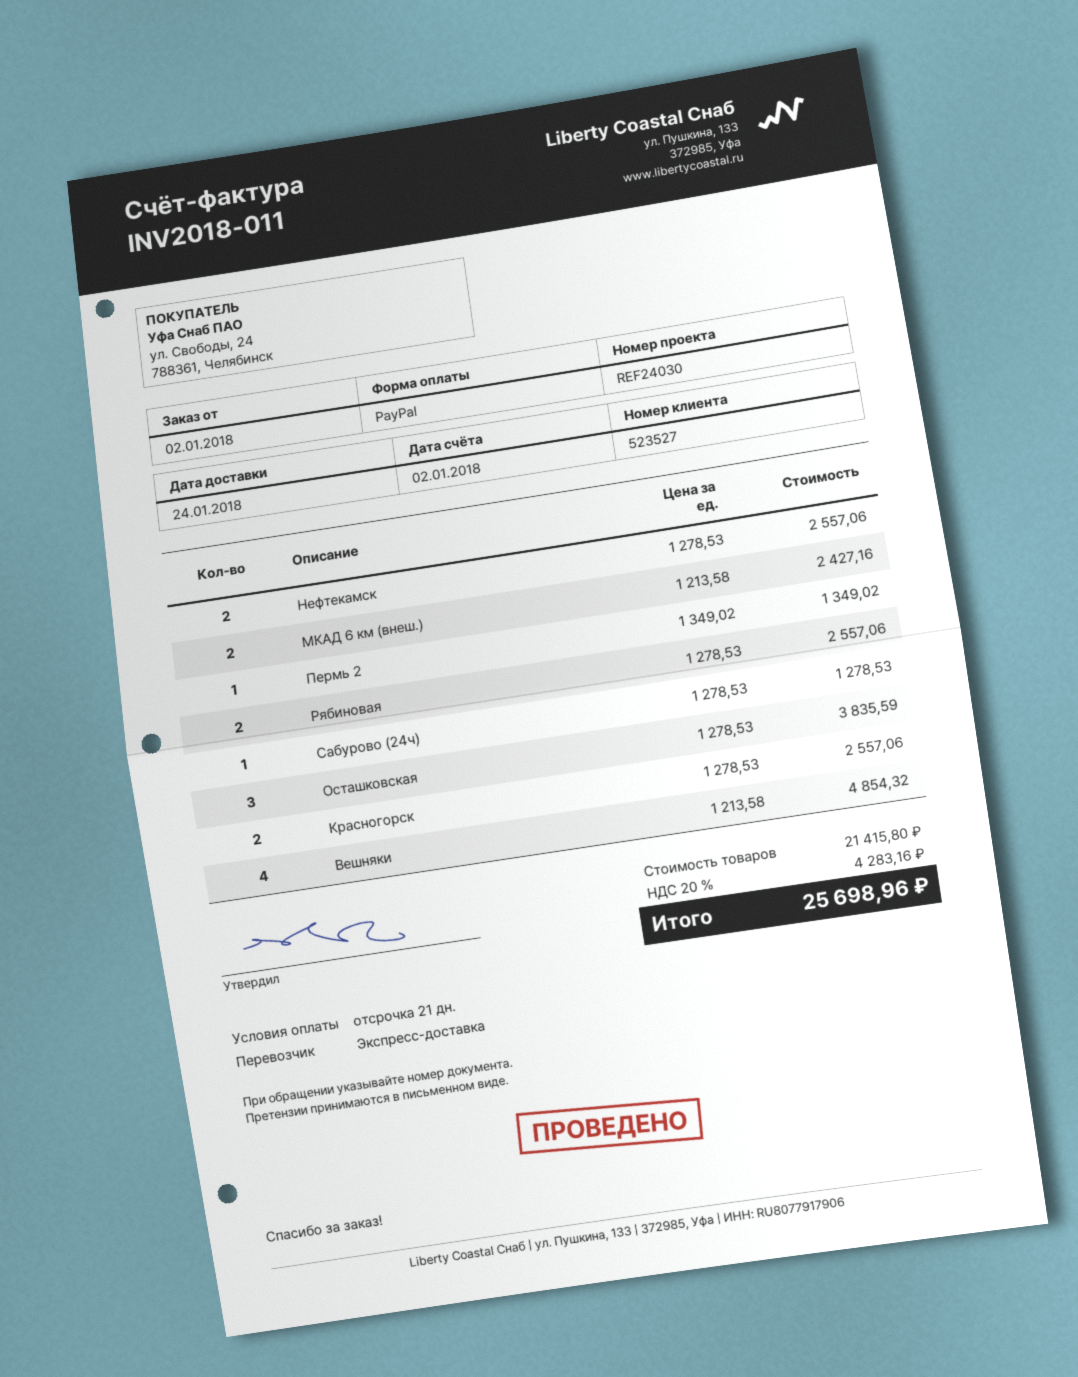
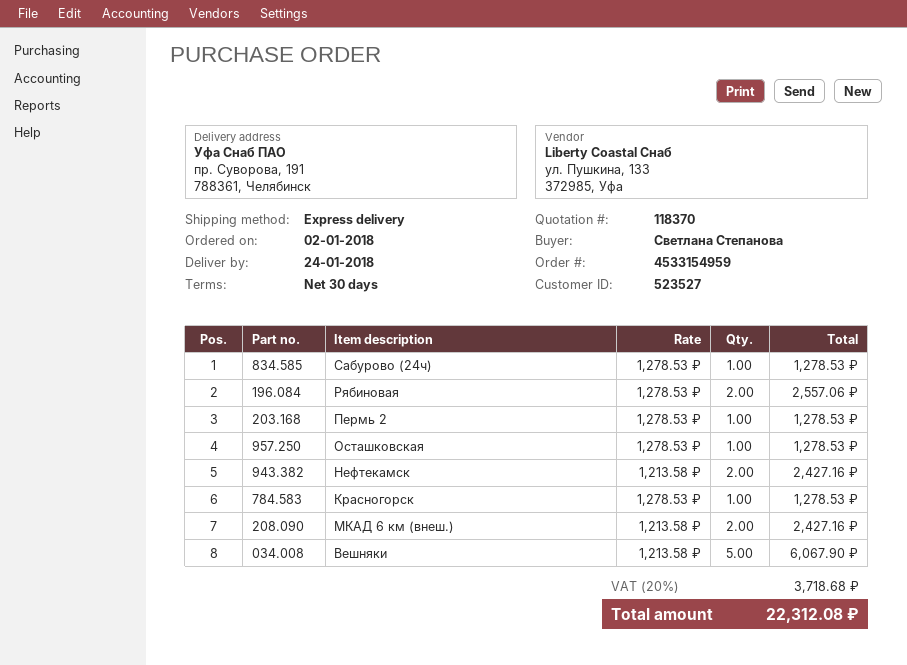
payment terms: 21 days -> 30 days
Нефтекамск: 2 x 1278.53 = 2557.06 -> 2 x 1213.58 = 2427.16
Пермь 2: 1 x 1349.02 = 1349.02 -> 1 x 1278.53 = 1278.53
Осташковская: 3 x 1278.53 = 3835.59 -> 1 x 1278.53 = 1278.53
Красногорск: 2 x 1278.53 = 2557.06 -> 1 x 1278.53 = 1278.53
Вешняки: 4 x 1213.58 = 4854.32 -> 5 x 1213.58 = 6067.90
tax: 20% = 4283.16 -> 20% = 3718.68
total: 25698.96 -> 22312.08

